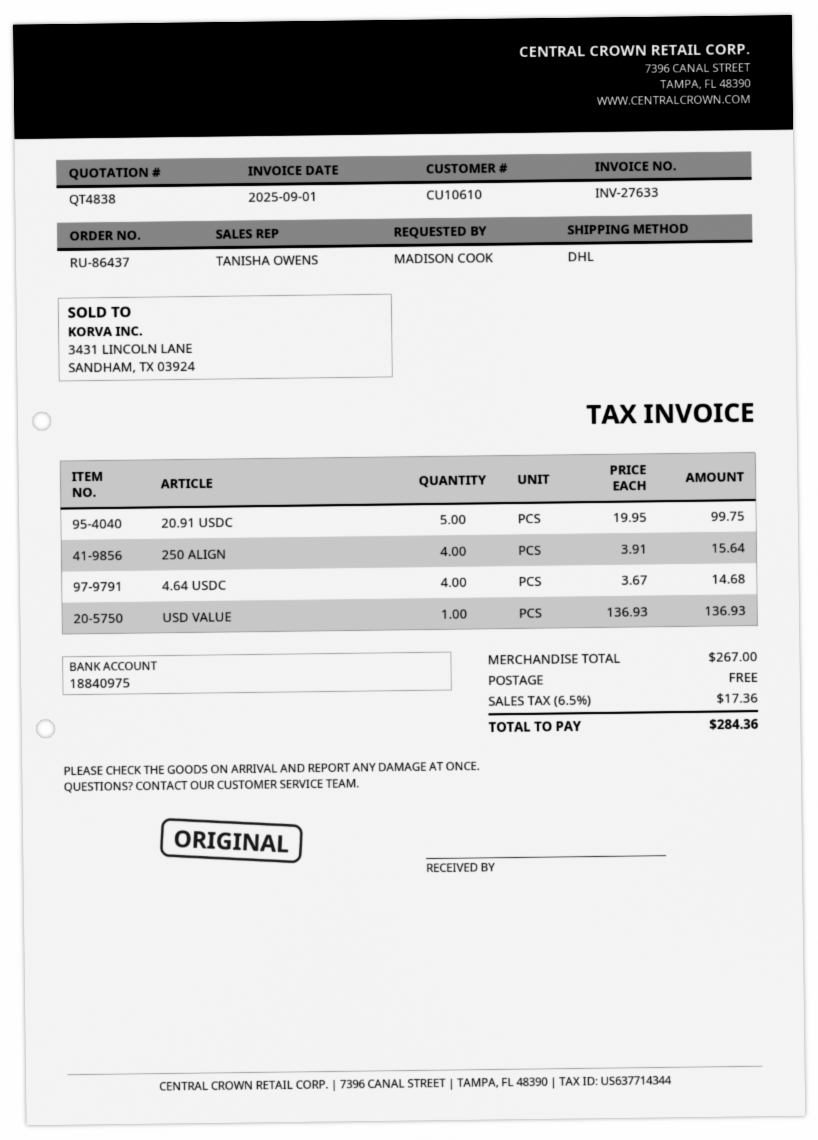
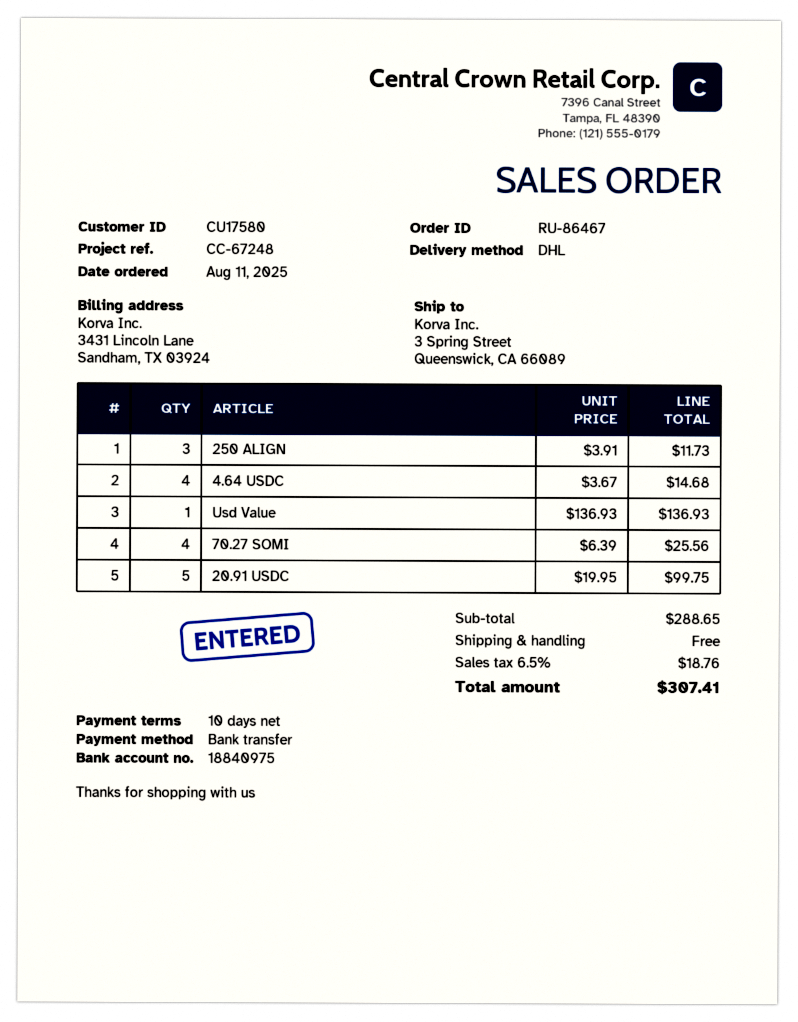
order number: RU-86437 -> RU-86467
customer number: CU10610 -> CU17580
250 ALIGN: 4 x 3.91 = 15.64 -> 3 x 3.91 = 11.73
70.27 SOMI: none -> 4 x 6.39 = 25.56
subtotal: 267.00 -> 288.65
tax: 6.5% = 17.36 -> 6.5% = 18.76
total: 284.36 -> 307.41

